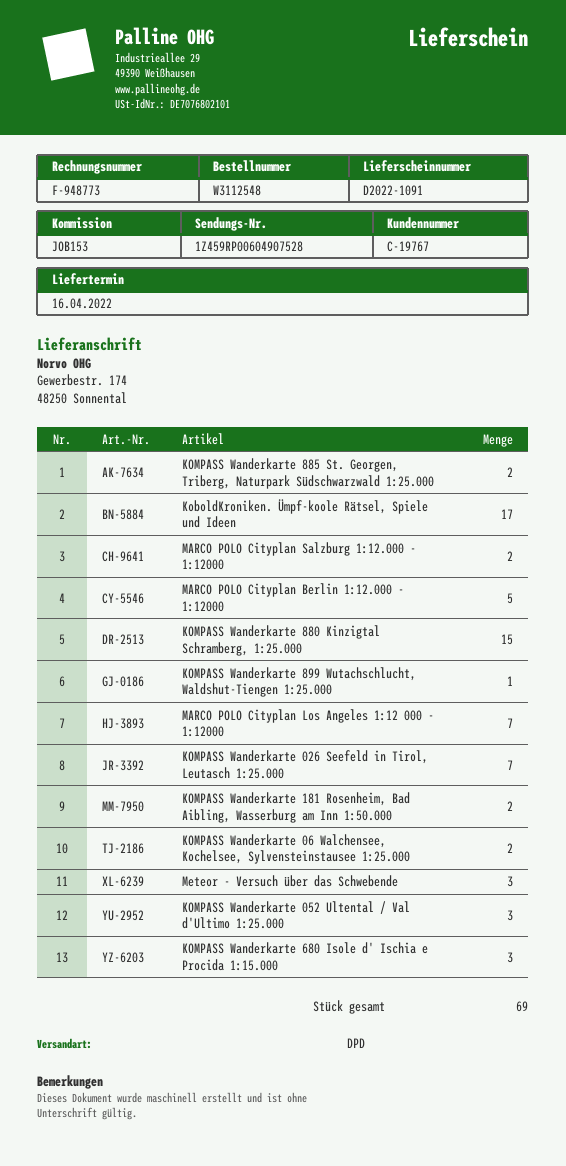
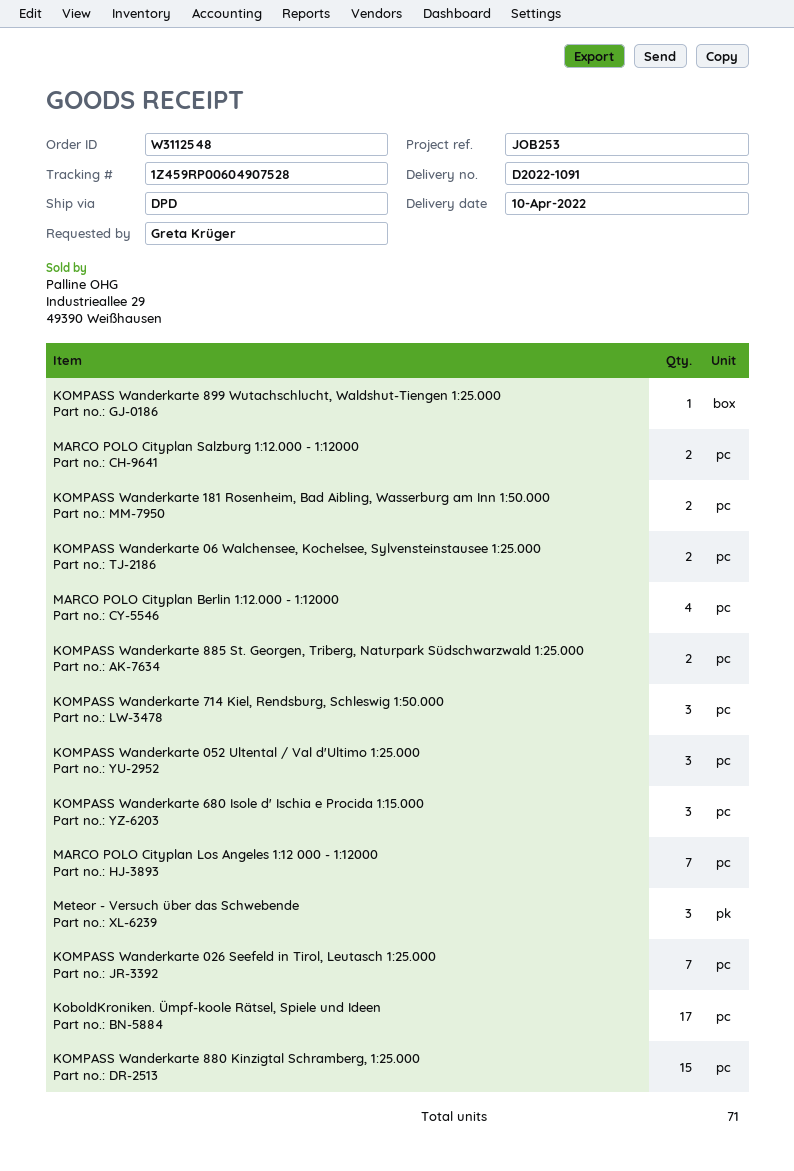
delivery date: 2022-04-16 -> 2022-04-10
reference: JOB153 -> JOB253
MARCO POLO Cityplan Berlin 1:12.000 - 1:12000: 5 -> 4
KOMPASS Wanderkarte 714 Kiel, Rendsburg, Schleswig 1:50.000: none -> 3
total quantity: 69 -> 71

